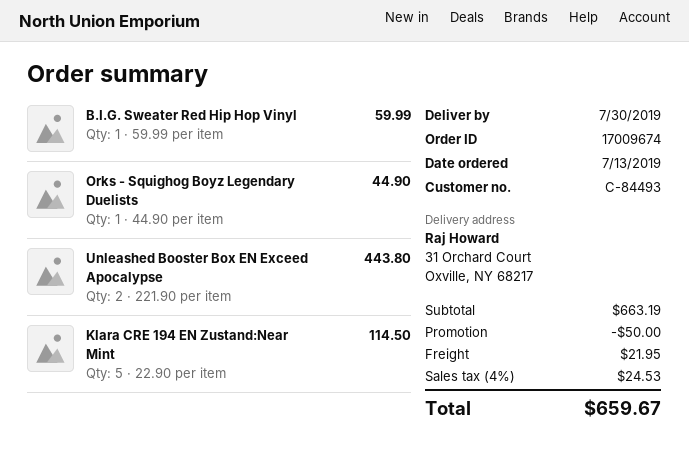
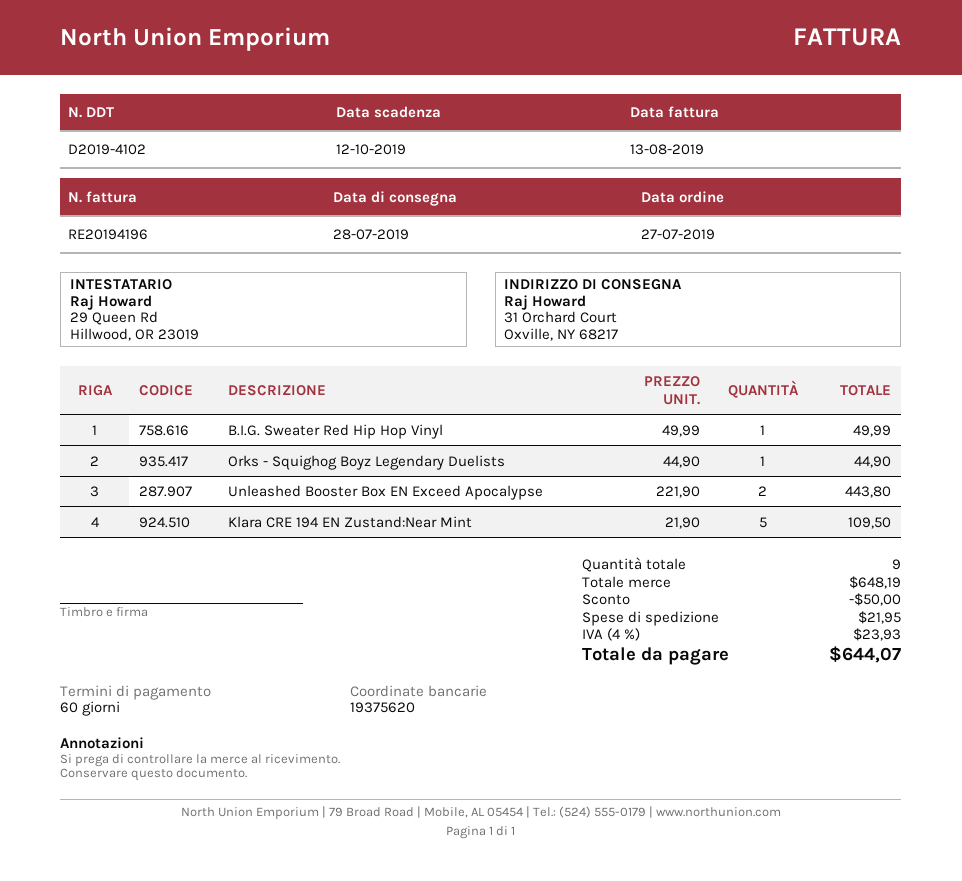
order date: 2019-07-13 -> 2019-07-27
delivery date: 2019-07-30 -> 2019-07-28
B.I.G. Sweater Red Hip Hop Vinyl: 1 x 59.99 = 59.99 -> 1 x 49.99 = 49.99
Klara CRE 194 EN Zustand:Near Mint: 5 x 22.90 = 114.50 -> 5 x 21.90 = 109.50
subtotal: 663.19 -> 648.19
tax: 4% = 24.53 -> 4% = 23.93
total: 659.67 -> 644.07

